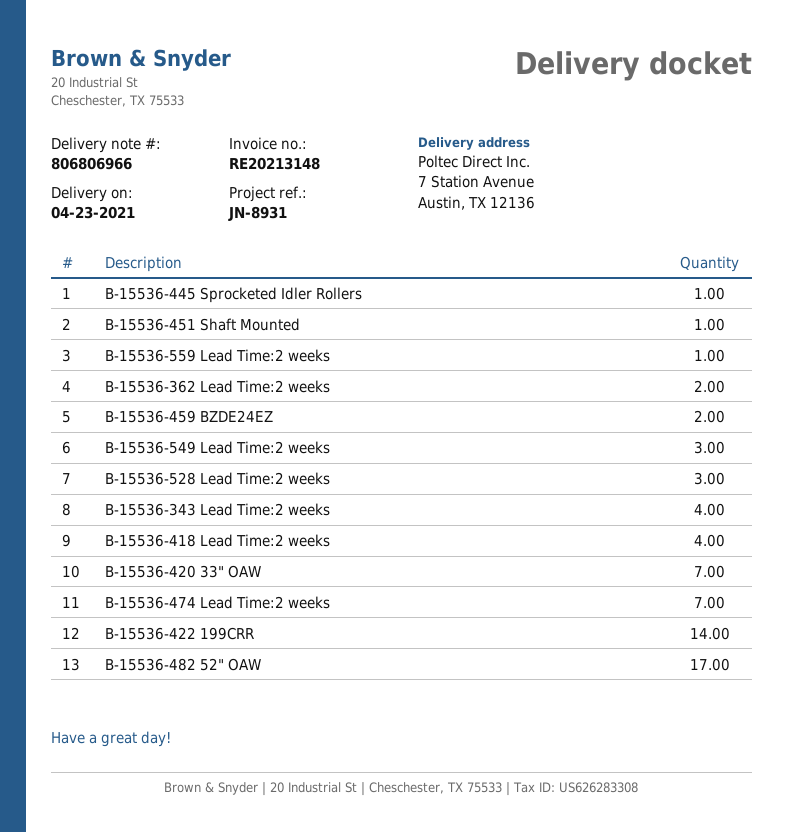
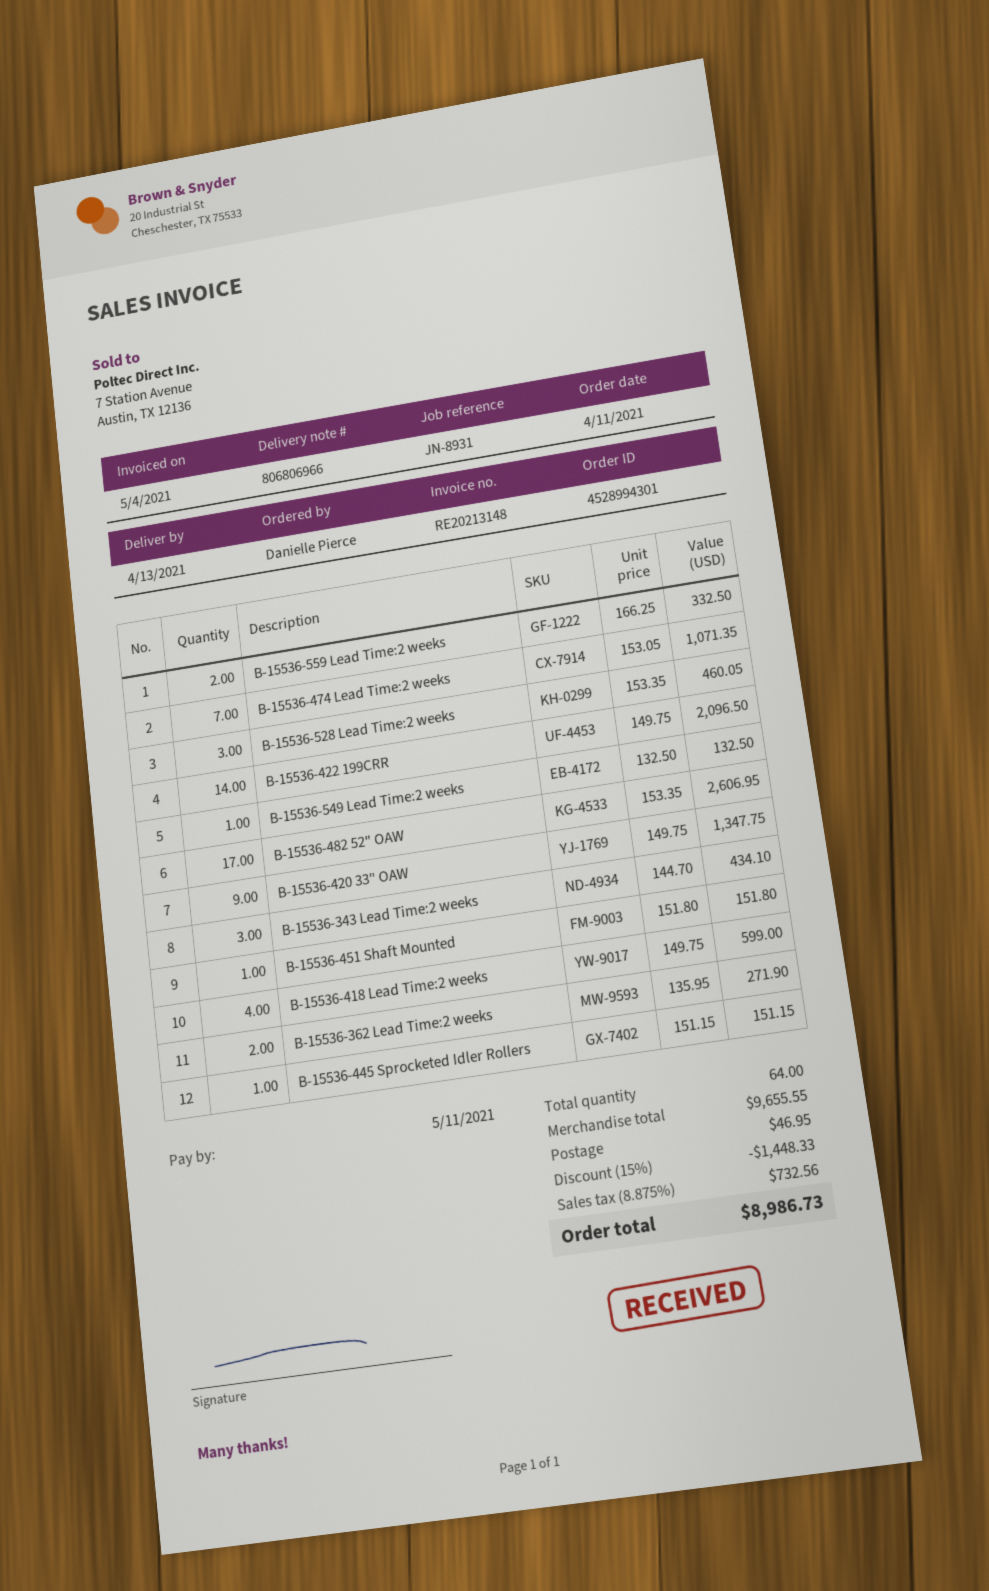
delivery date: 2021-04-23 -> 2021-04-13
B-15536-559 Lead Time:2 weeks: 1 -> 2
B-15536-459 BZDE24EZ: 2 -> none
B-15536-549 Lead Time:2 weeks: 3 -> 1
B-15536-343 Lead Time:2 weeks: 4 -> 3
B-15536-420 33" OAW: 7 -> 9

